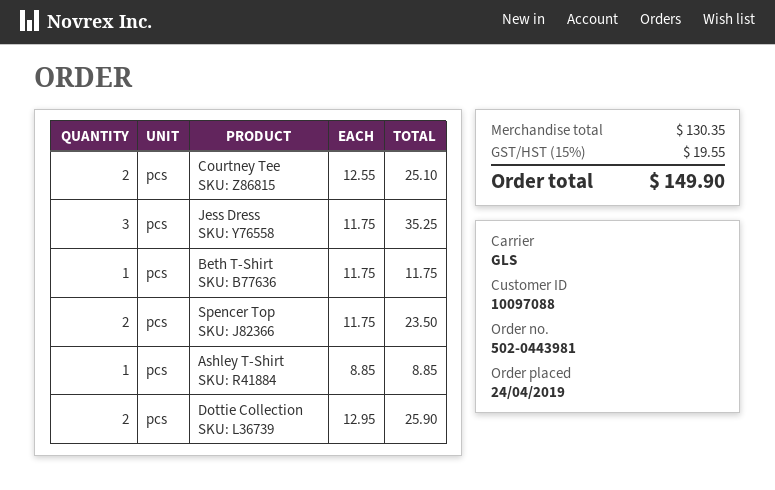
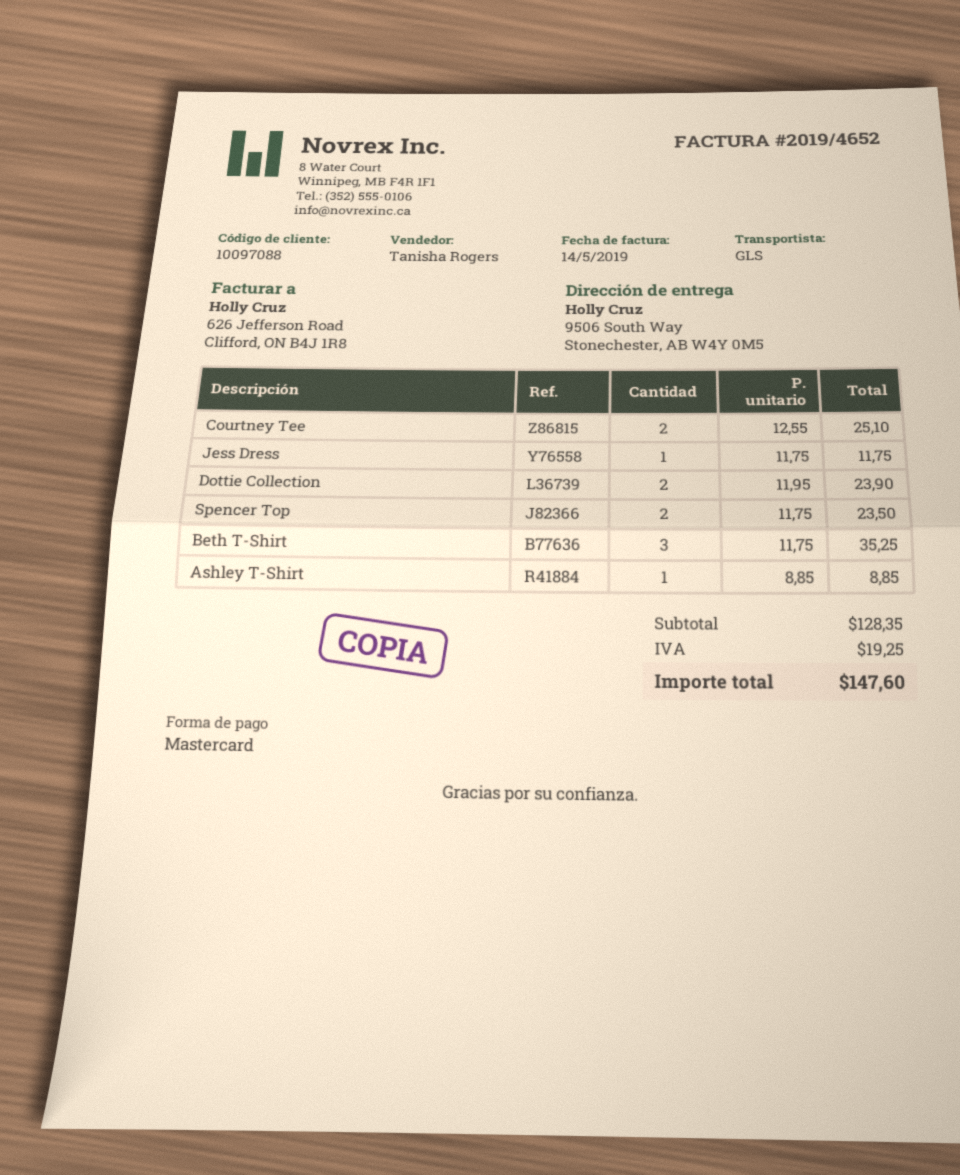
Jess Dress: 3 x 11.75 = 35.25 -> 1 x 11.75 = 11.75
Beth T-Shirt: 1 x 11.75 = 11.75 -> 3 x 11.75 = 35.25
Dottie Collection: 2 x 12.95 = 25.90 -> 2 x 11.95 = 23.90
subtotal: 130.35 -> 128.35
tax: 19.55 -> 19.25
total: 149.90 -> 147.60

